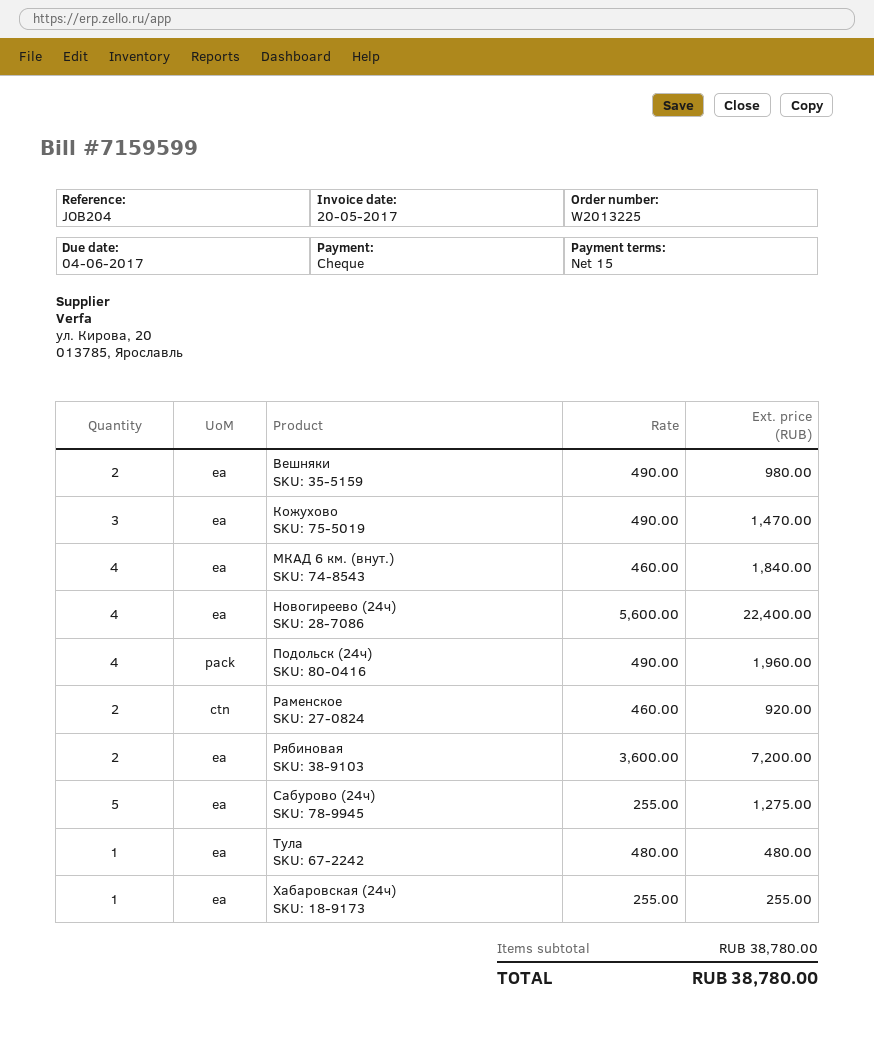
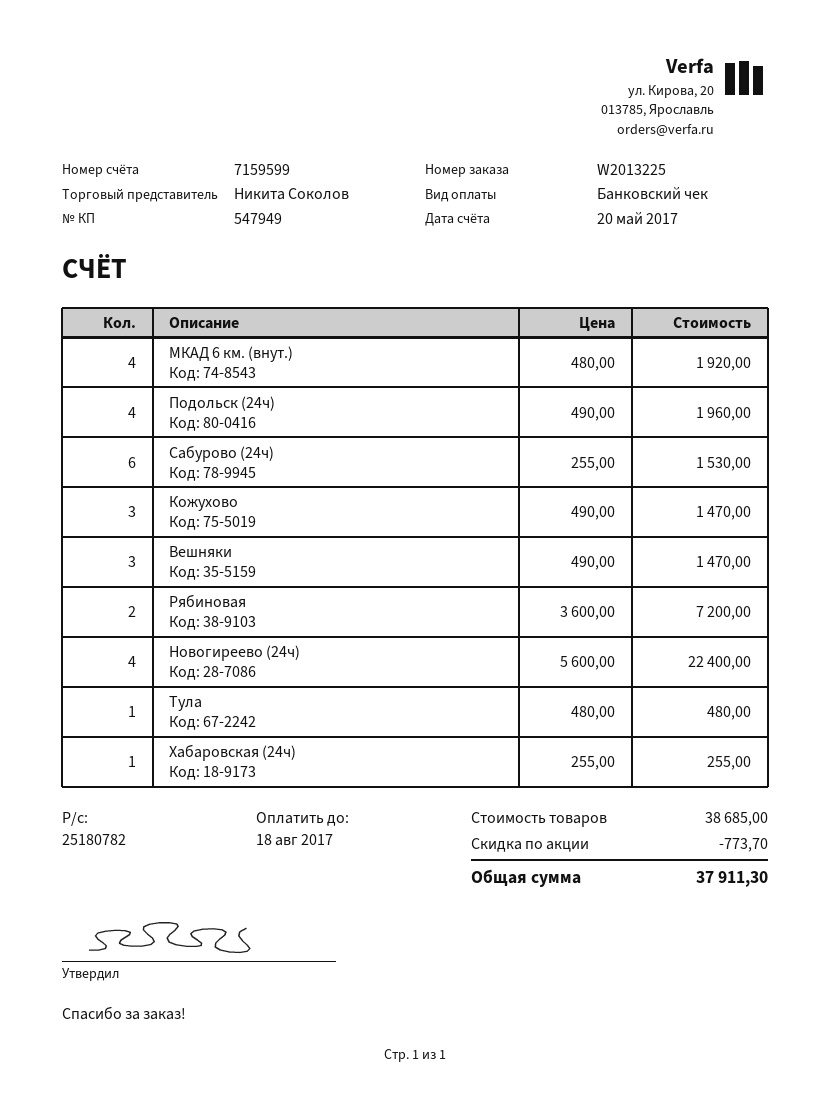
due date: 2017-06-04 -> 2017-08-18
Вешняки: 2 x 490.00 = 980.00 -> 3 x 490.00 = 1470.00
МКАД 6 км. (внут.): 4 x 460.00 = 1840.00 -> 4 x 480.00 = 1920.00
Раменское: 2 x 460.00 = 920.00 -> none
Сабурово (24ч): 5 x 255.00 = 1275.00 -> 6 x 255.00 = 1530.00
subtotal: 38780.00 -> 38685.00
discount: none -> 773.70
total: 38780.00 -> 37911.30

